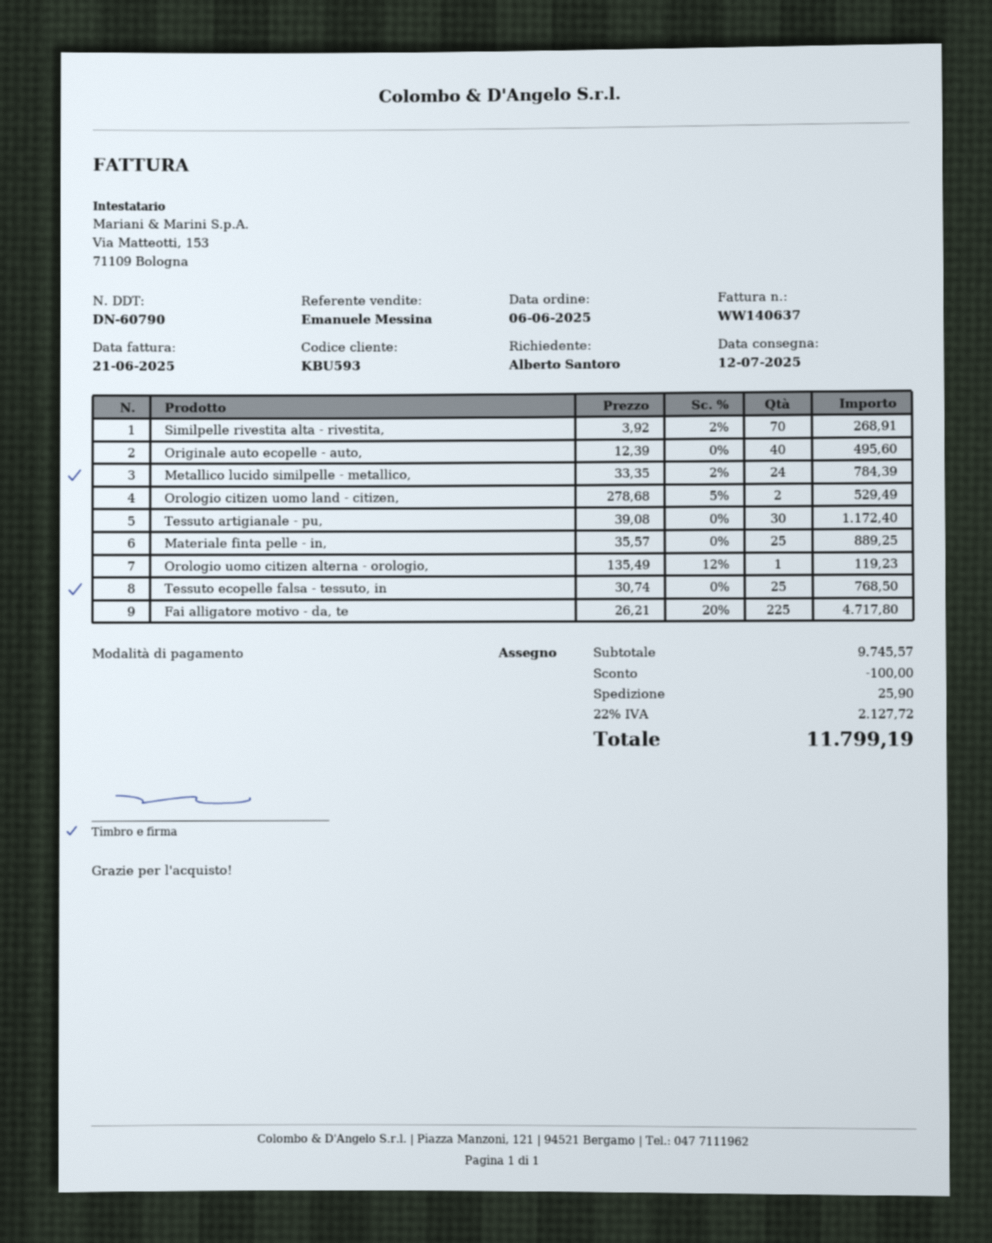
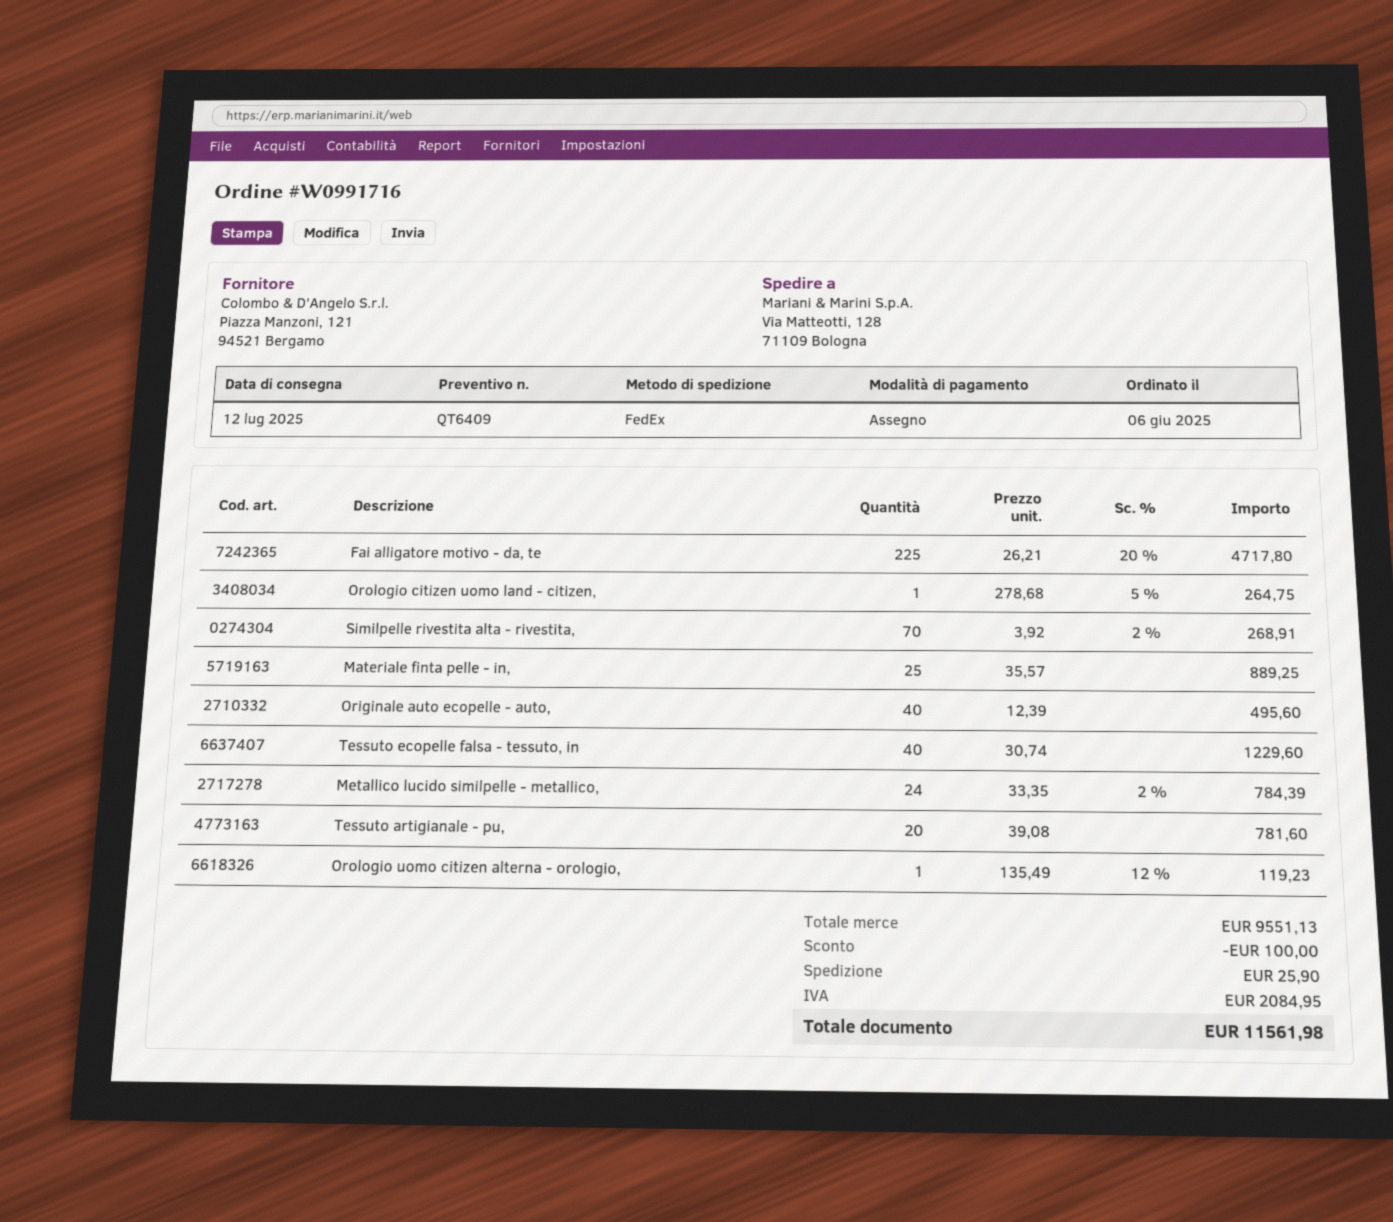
Orologio citizen uomo land - citizen,: 2 x 278.68 - 5% = 529.49 -> 1 x 278.68 - 5% = 264.75
Tessuto artigianale - pu,: 30 x 39.08 = 1172.40 -> 20 x 39.08 = 781.60
Tessuto ecopelle falsa - tessuto, in: 25 x 30.74 = 768.50 -> 40 x 30.74 = 1229.60
subtotal: 9745.57 -> 9551.13
tax: 2127.72 -> 2084.95
total: 11799.19 -> 11561.98

